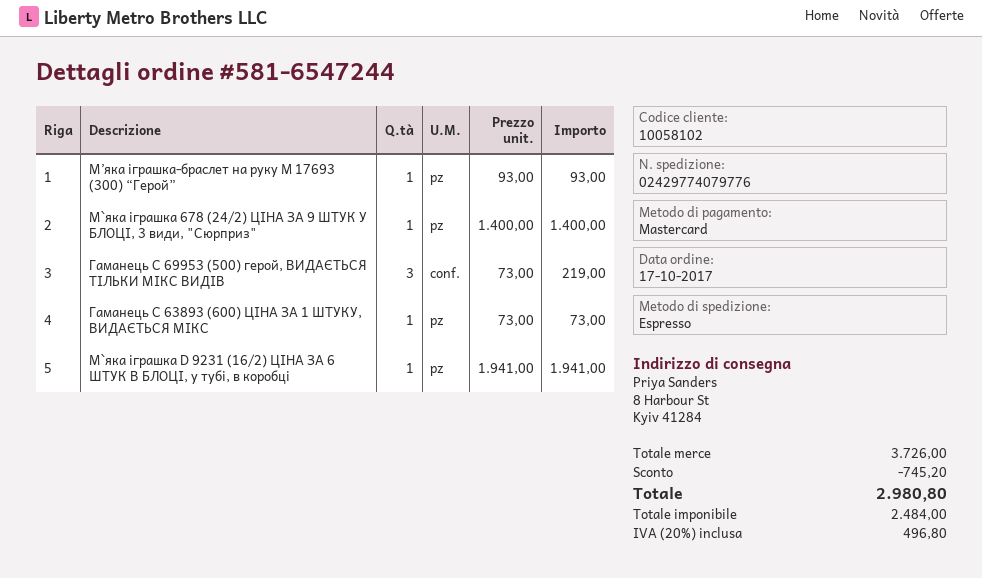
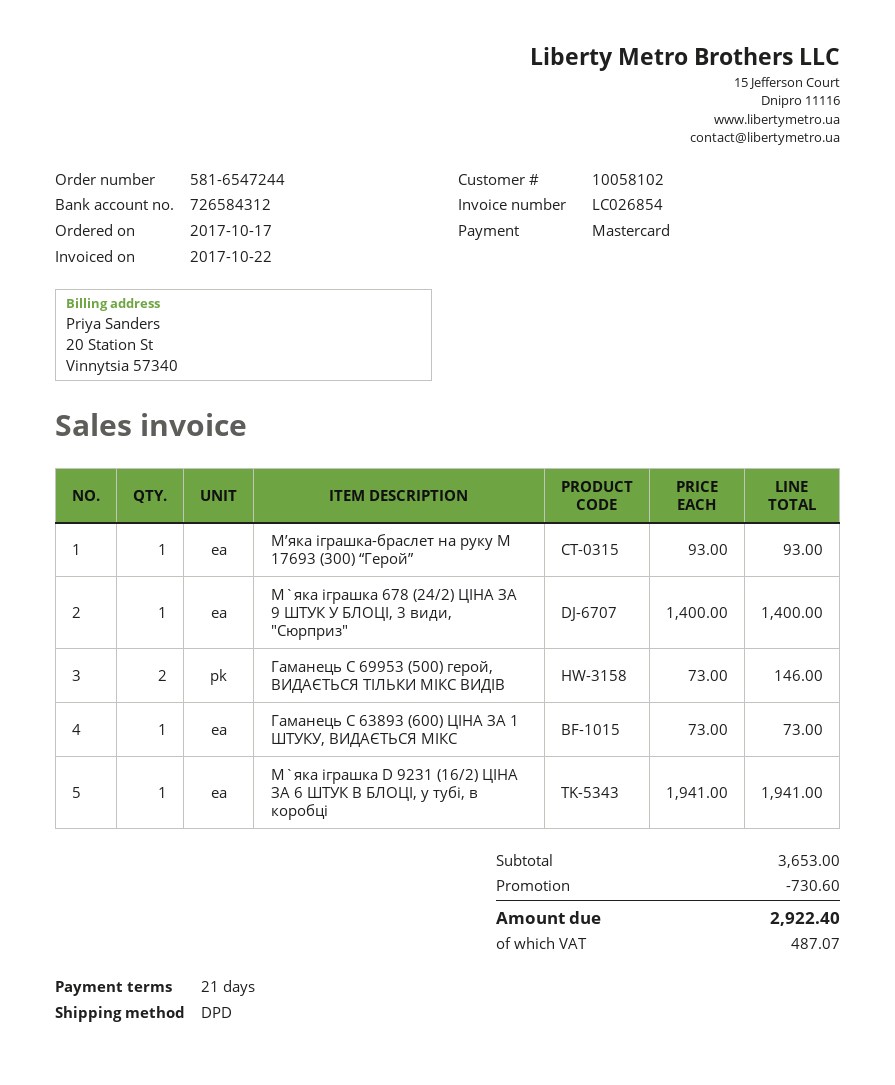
shipping method: express -> DPD
Гаманець C 69953 (500) герой, ВИДАЄТЬСЯ ТІЛЬКИ МІКС ВИДІВ: 3 x 73.00 = 219.00 -> 2 x 73.00 = 146.00
subtotal: 3726.00 -> 3653.00
discount: 745.20 -> 730.60
tax: 496.80 -> 487.07
total: 2980.80 -> 2922.40

